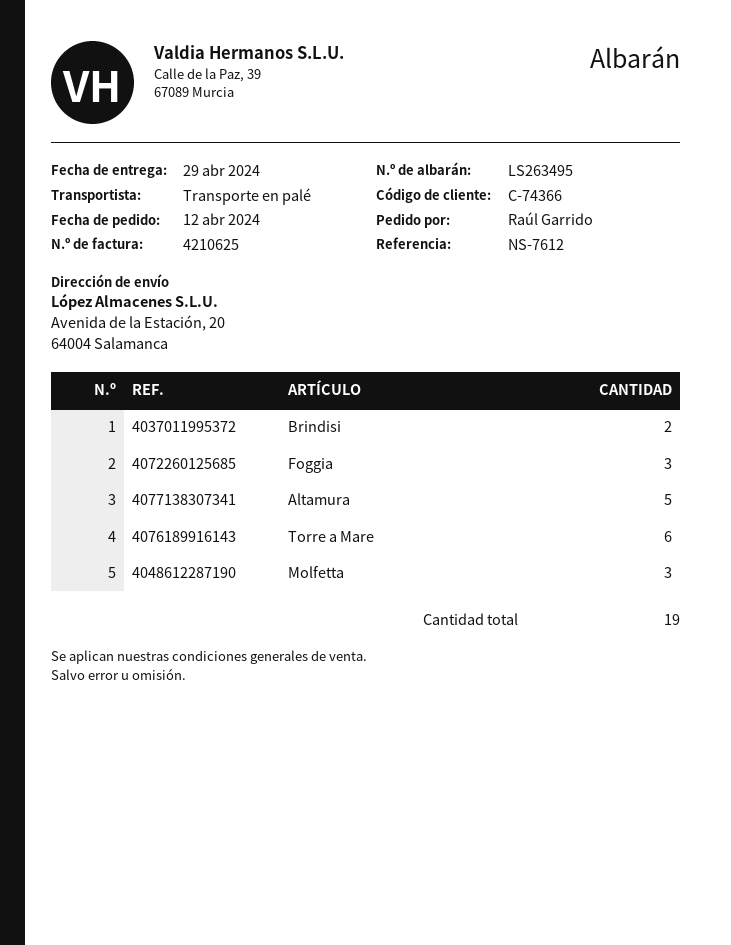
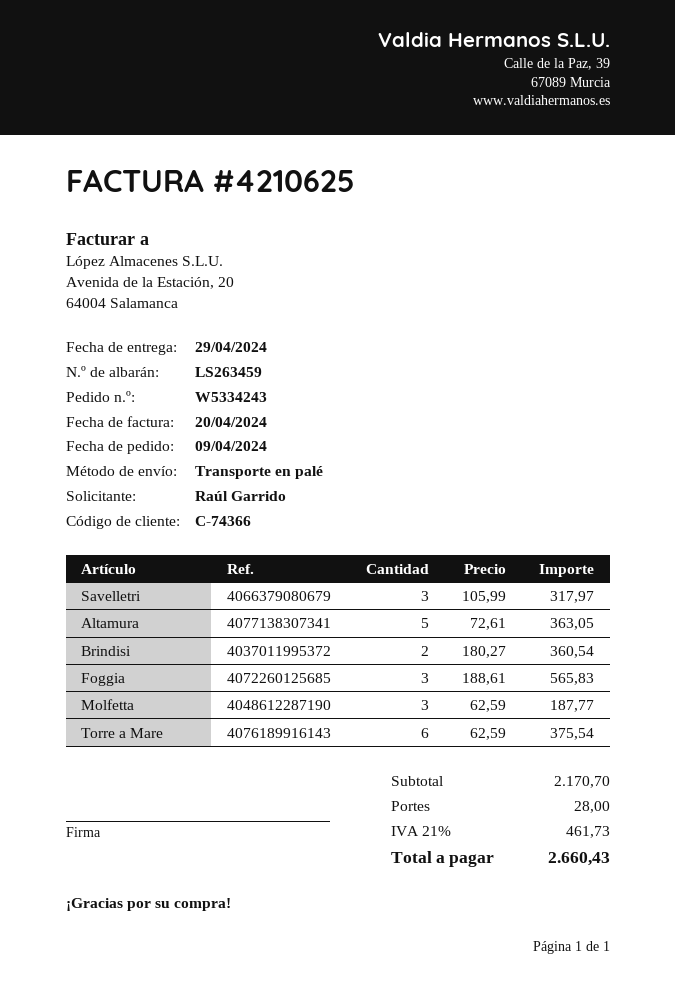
order date: 2024-04-12 -> 2024-04-09
delivery note number: LS263495 -> LS263459
Savelletri: none -> 3

